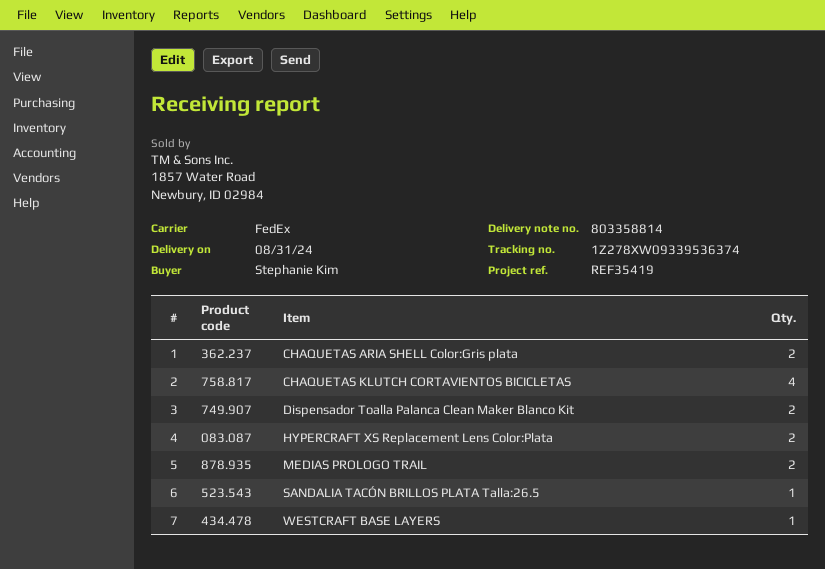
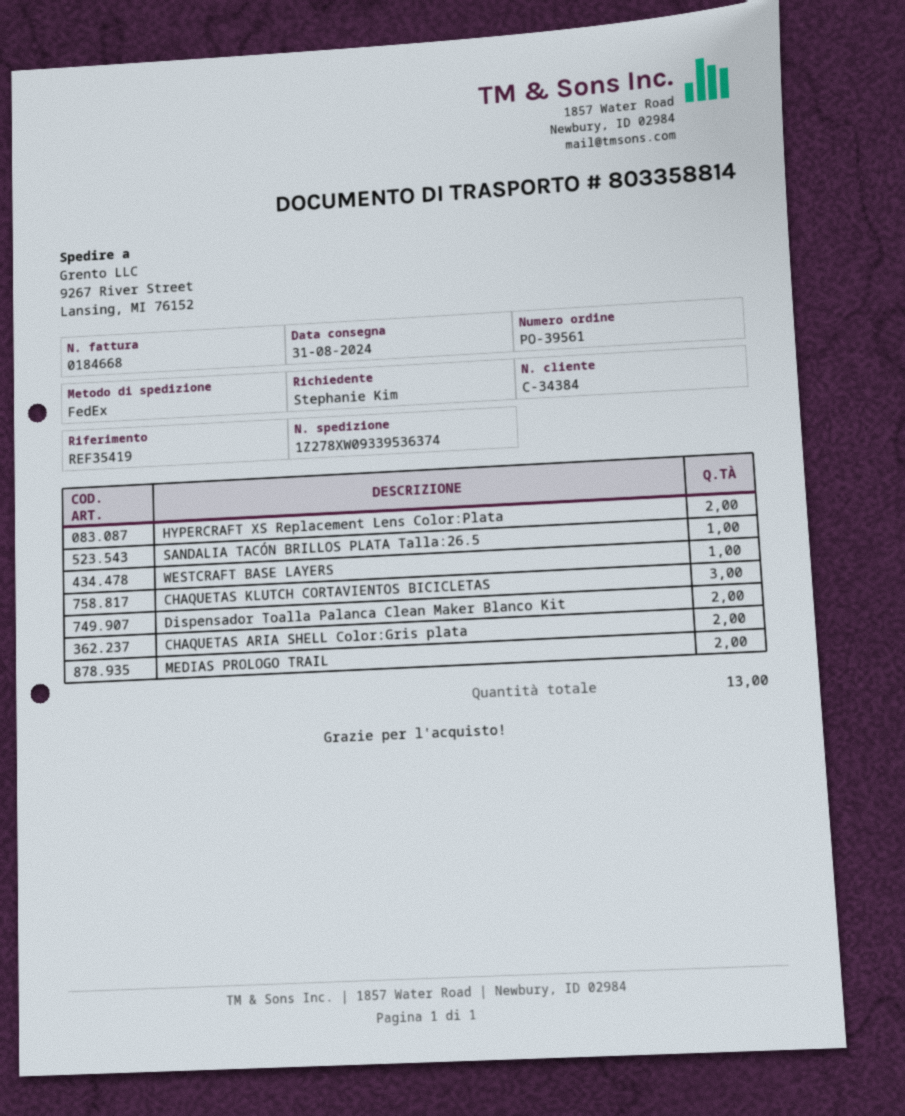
CHAQUETAS KLUTCH CORTAVIENTOS BICICLETAS: 4 -> 3

